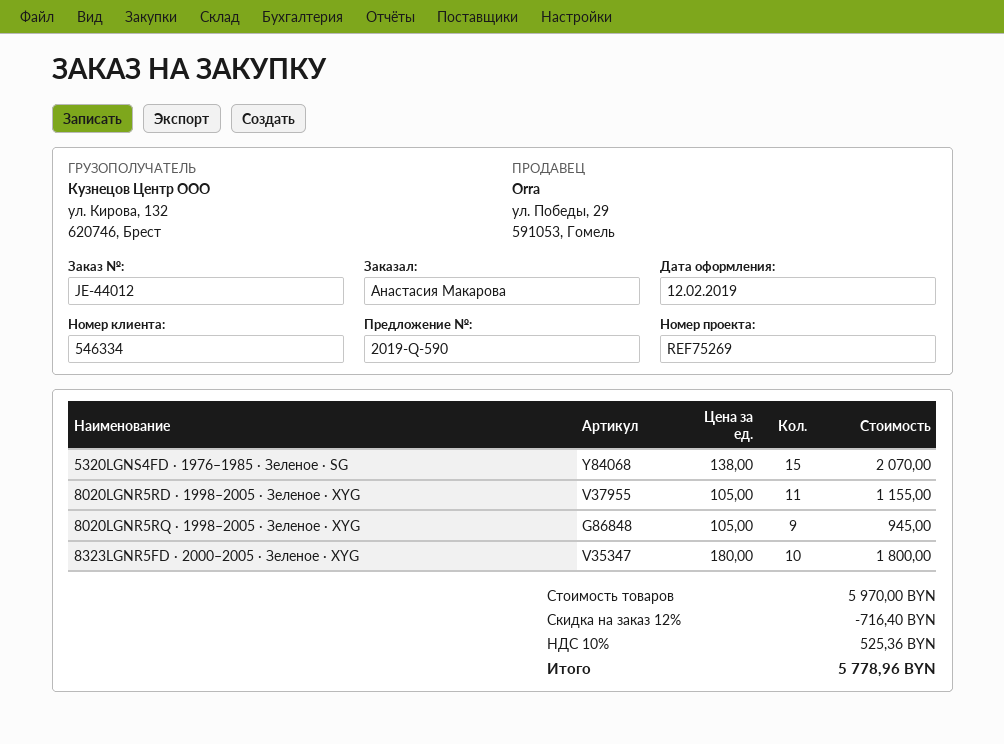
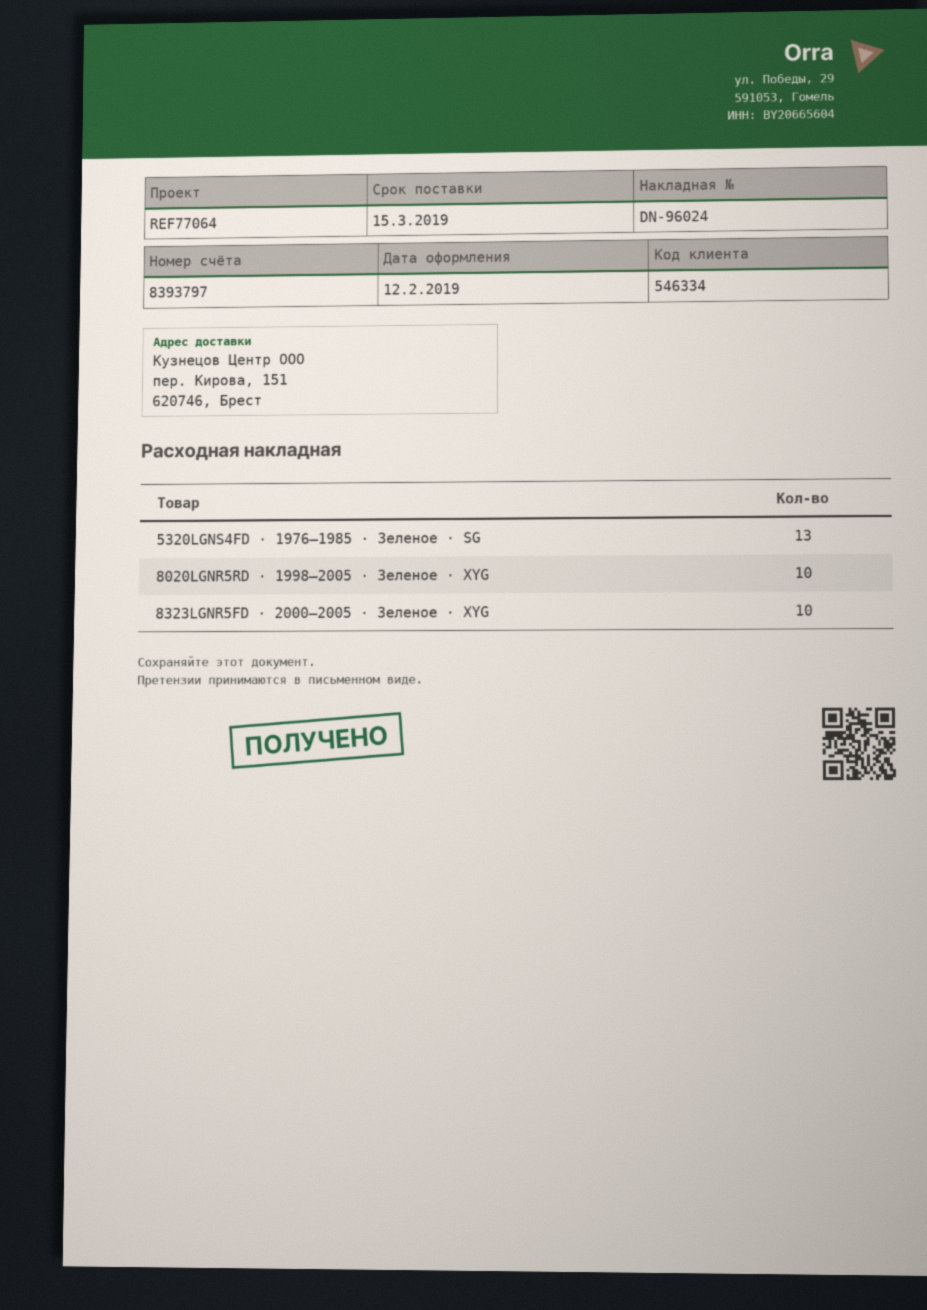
reference: REF75269 -> REF77064
ship to: ул. Кирова, 132, 620746, Брест -> пер. Кирова, 151, 620746, Брест
5320LGNS4FD · 1976–1985 · Зеленое · SG: 15 -> 13
8020LGNR5RD · 1998–2005 · Зеленое · XYG: 11 -> 10
8020LGNR5RQ · 1998–2005 · Зеленое · XYG: 9 -> none

